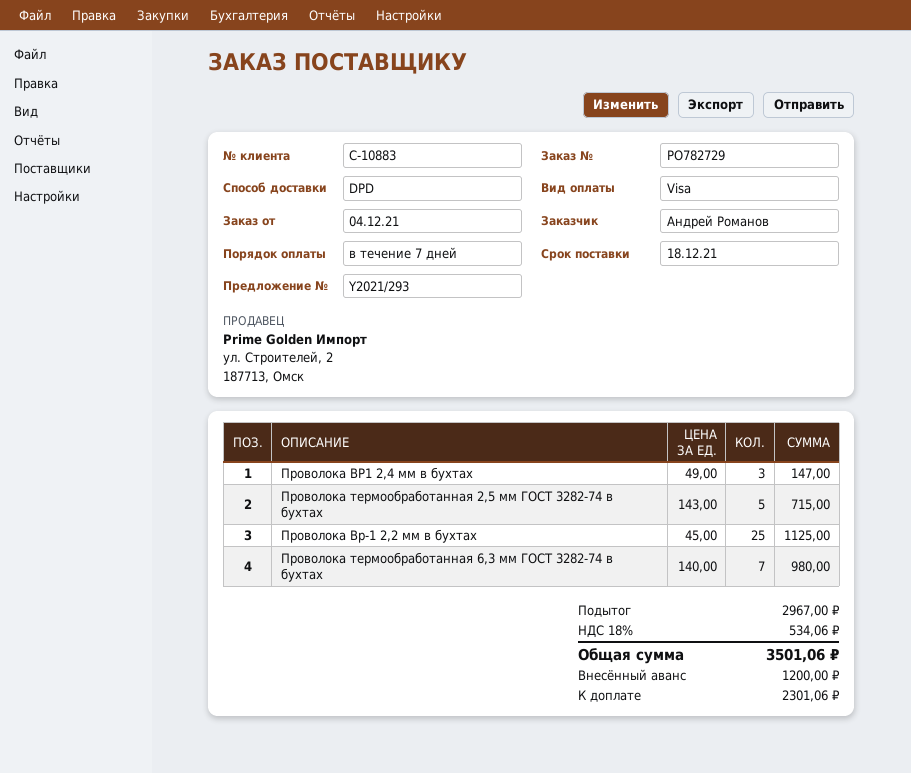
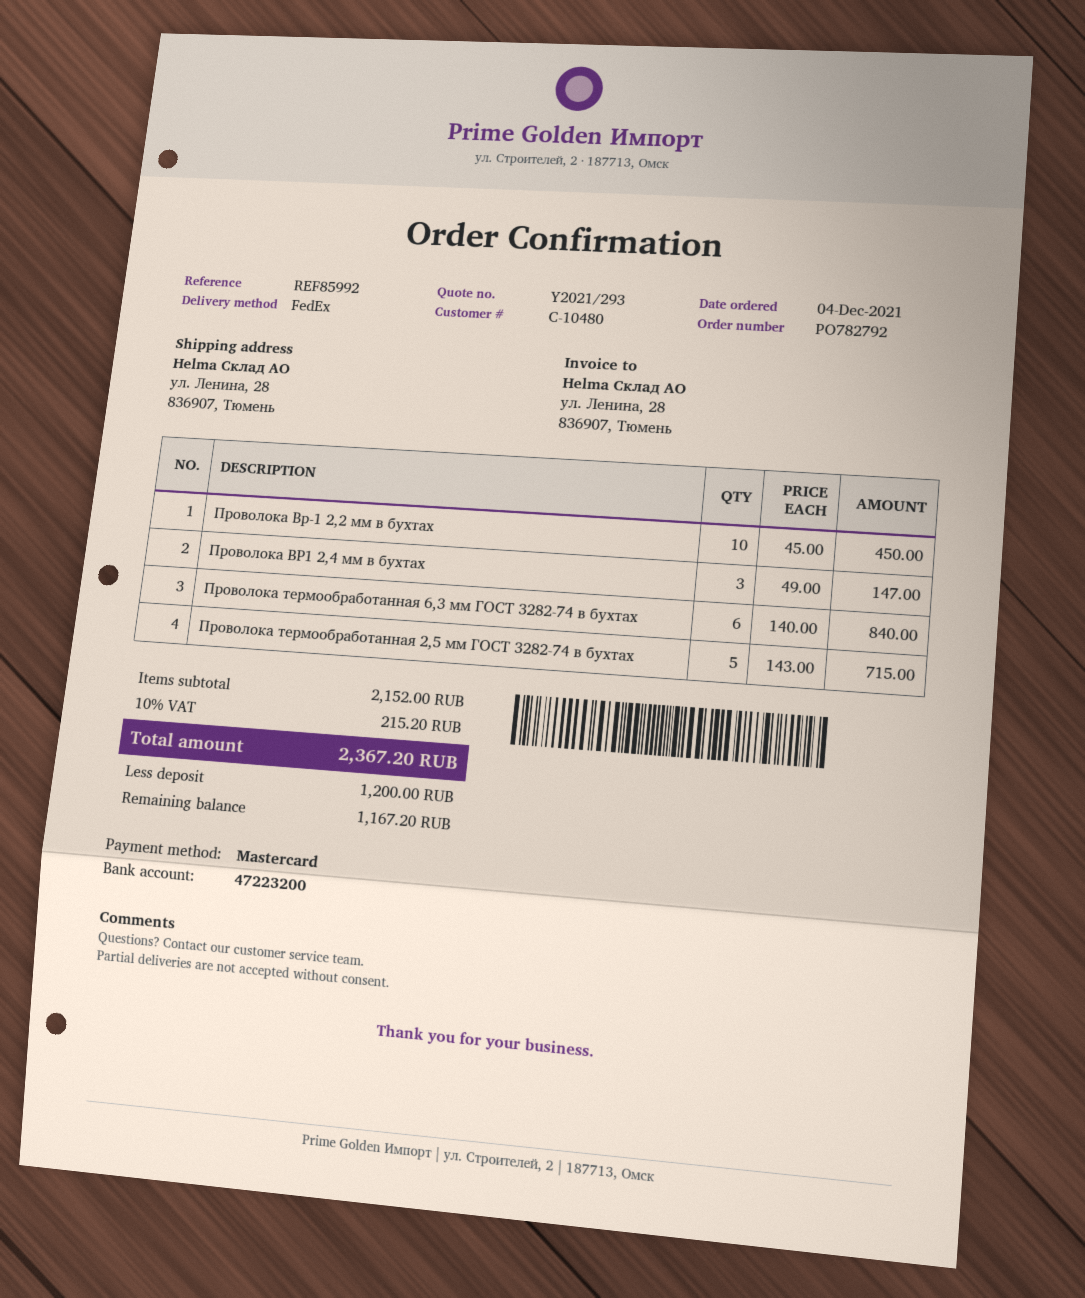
order number: PO782729 -> PO782792
customer number: C-10883 -> C-10480
payment method: Visa -> Mastercard
shipping method: DPD -> FedEx
Проволока Вр-1 2,2 мм в бухтах: 25 x 45.00 = 1125.00 -> 10 x 45.00 = 450.00
Проволока термообработанная 6,3 мм ГОСТ 3282-74 в бухтах: 7 x 140.00 = 980.00 -> 6 x 140.00 = 840.00
subtotal: 2967.00 -> 2152.00
tax: 18% = 534.06 -> 10% = 215.20
total: 3501.06 -> 2367.20
balance: 2301.06 -> 1167.20

